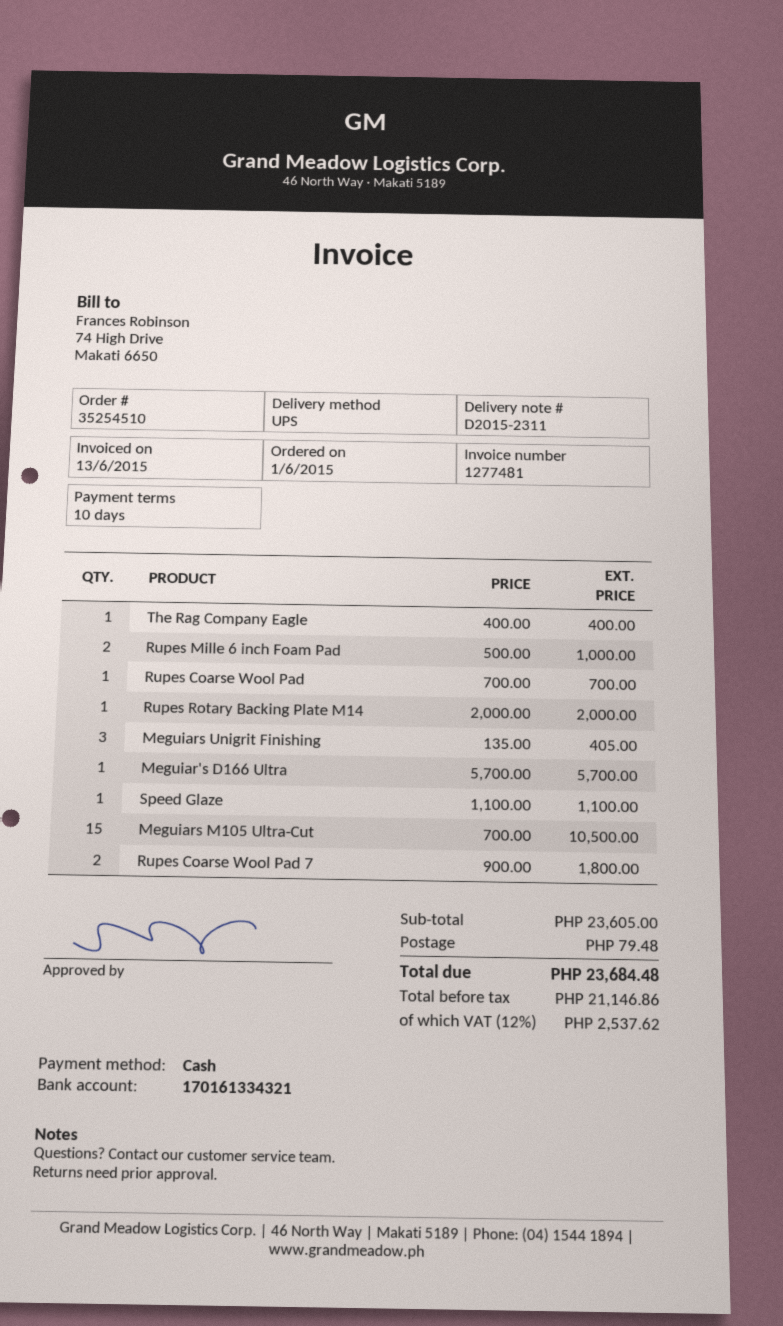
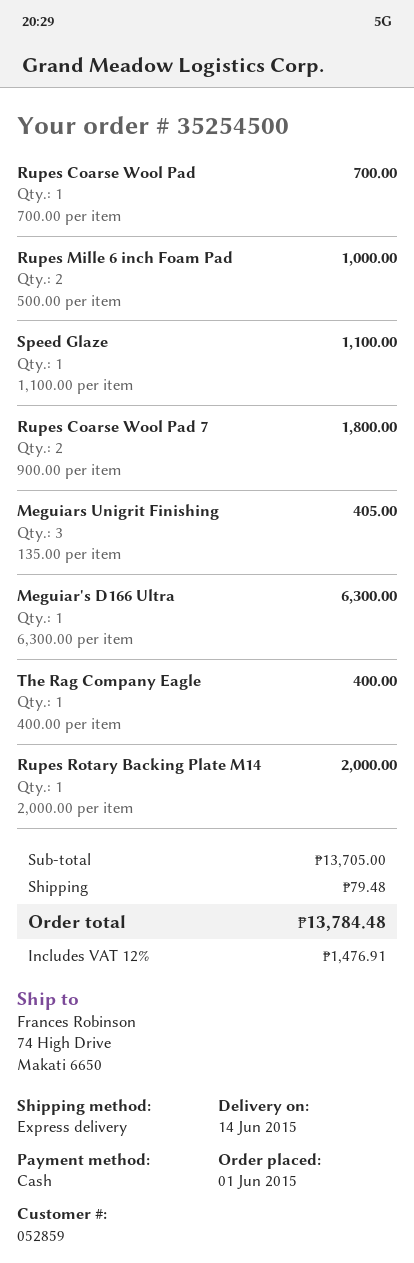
order number: 35254510 -> 35254500
shipping method: UPS -> express
Meguiar's D166 Ultra: 1 x 5700.00 = 5700.00 -> 1 x 6300.00 = 6300.00
Meguiars M105 Ultra-Cut: 15 x 700.00 = 10500.00 -> none
subtotal: 23605.00 -> 13705.00
tax: 12% = 2537.62 -> 12% = 1476.91
total: 23684.48 -> 13784.48

